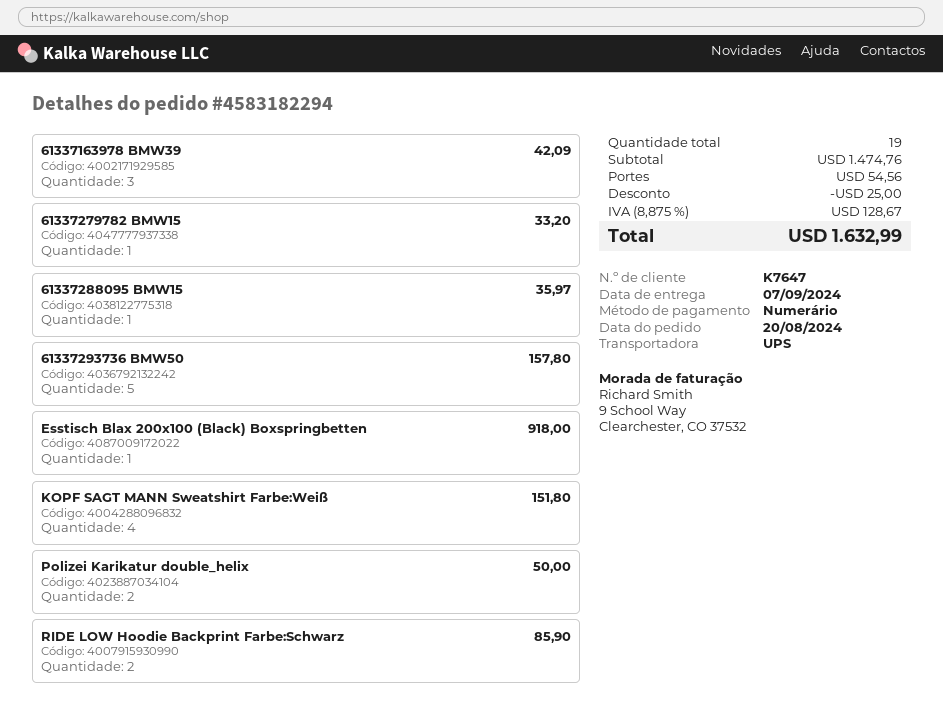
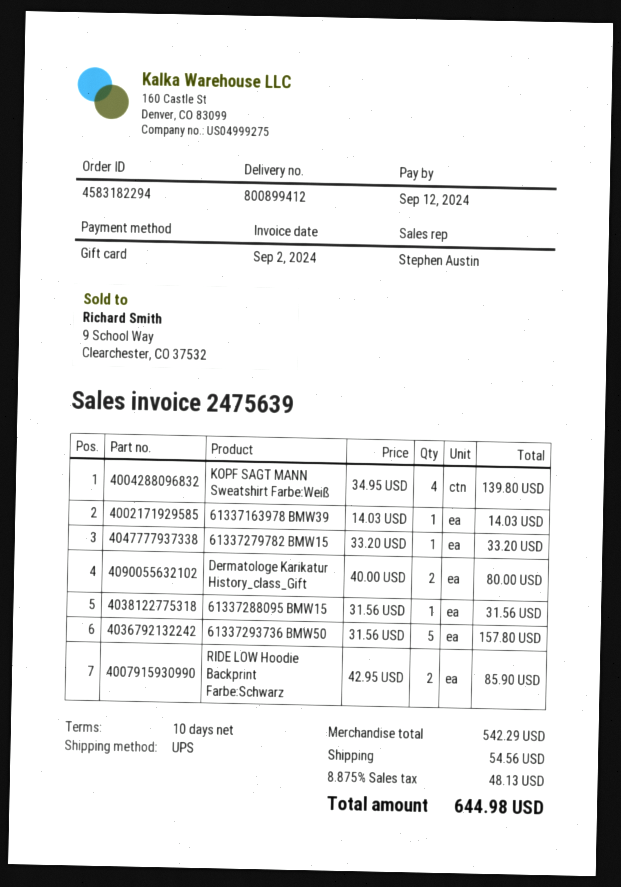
payment method: cash -> gift card
61337163978 BMW39: 3 for 42.09 -> 1 for 14.03
61337288095 BMW15: 1 for 35.97 -> 1 for 31.56
Esstisch Blax 200x100 (Black) Boxspringbetten: 1 for 918.00 -> none
KOPF SAGT MANN Sweatshirt Farbe:Weiß: 4 for 151.80 -> 4 for 139.80
Polizei Karikatur double_helix: 2 for 50.00 -> none
Dermatologe Karikatur History_class_Gift: none -> 2 for 80.00
subtotal: 1474.76 -> 542.29
discount: 25.00 -> none
tax: 8.875% = 128.67 -> 8.875% = 48.13
total: 1632.99 -> 644.98

